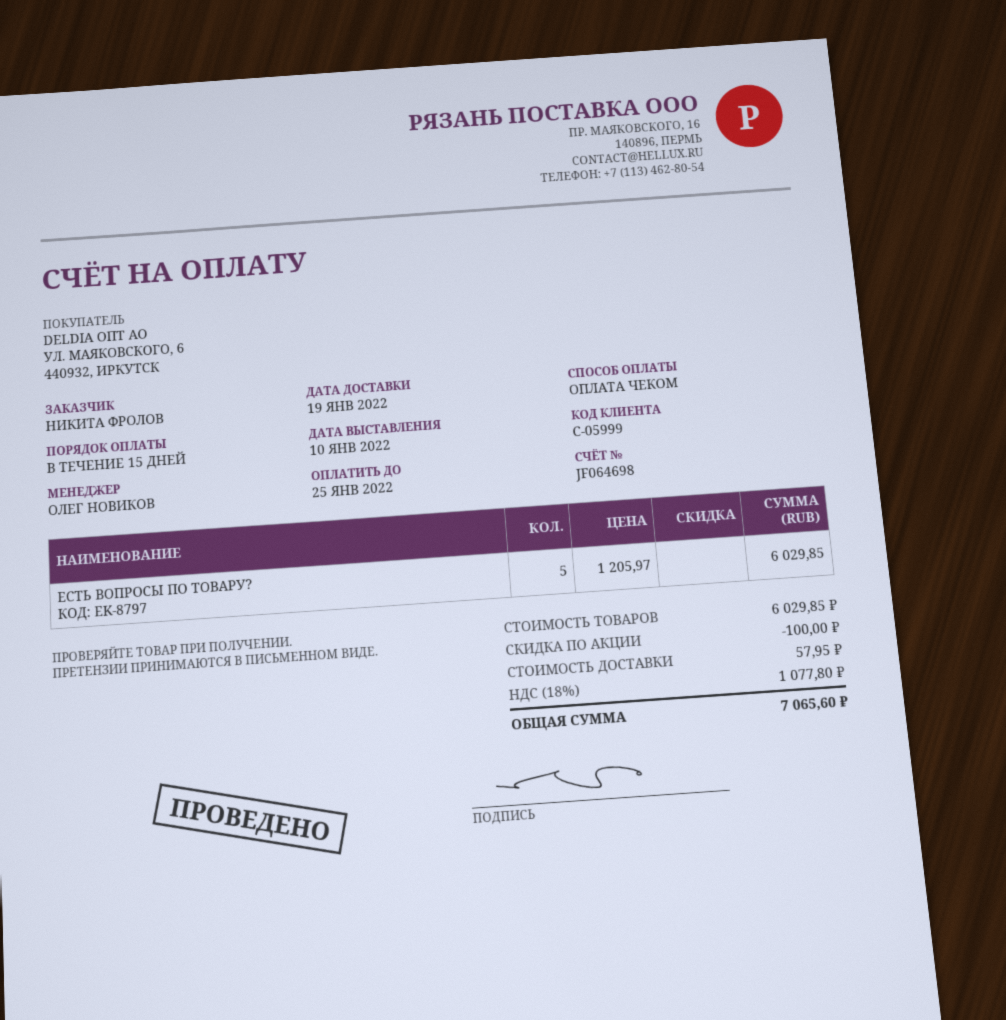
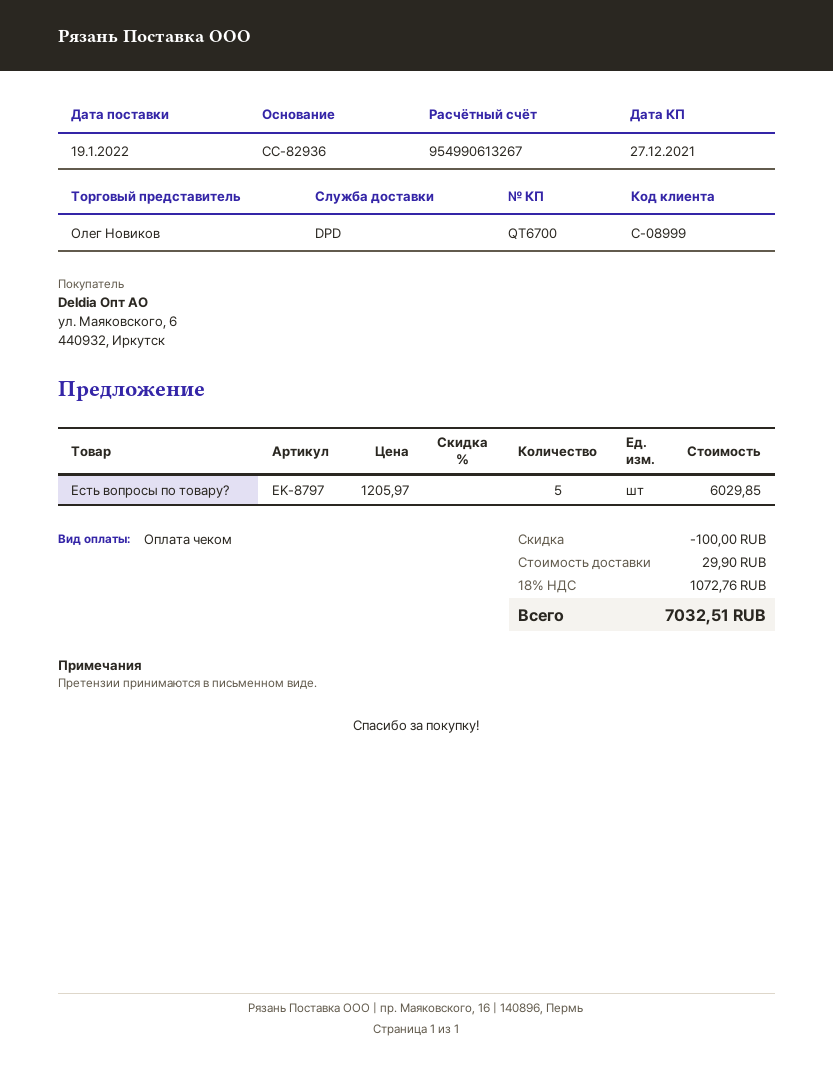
customer number: C-05999 -> C-08999
shipping: 57.95 -> 29.90
tax: 18% = 1077.80 -> 18% = 1072.76
total: 7065.60 -> 7032.51

